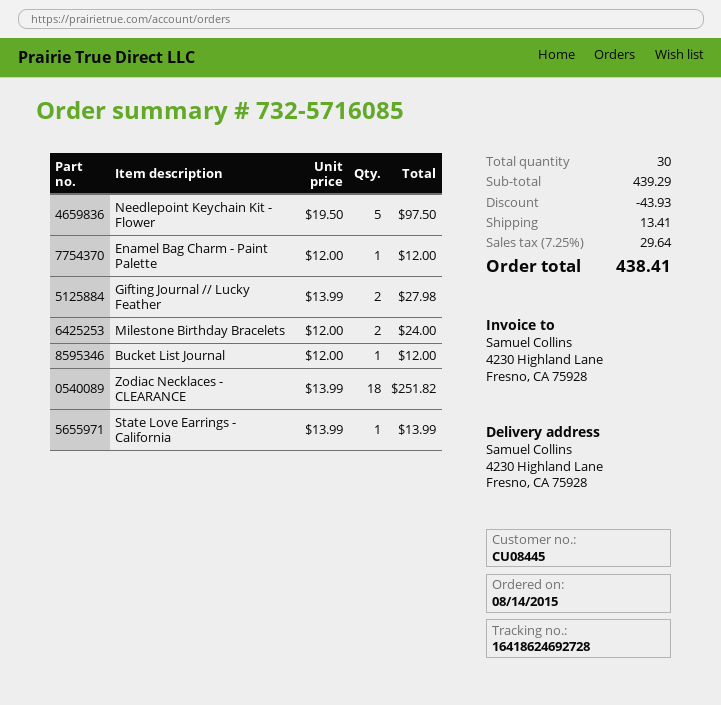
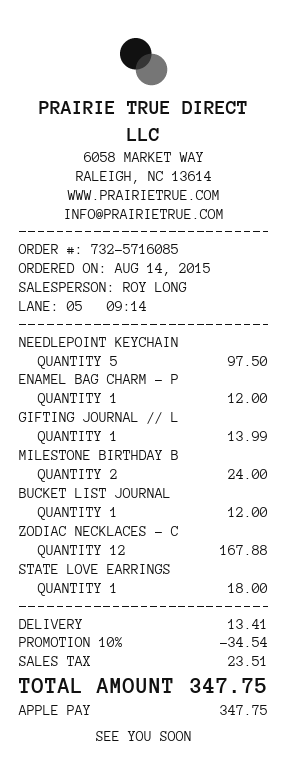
Gifting Journal // Lucky Feather: 2 for 27.98 -> 1 for 13.99
Zodiac Necklaces - CLEARANCE: 18 for 251.82 -> 12 for 167.88
State Love Earrings - California: 1 for 13.99 -> 1 for 18.00
discount: 43.93 -> 34.54
tax: 29.64 -> 23.51
total: 438.41 -> 347.75

